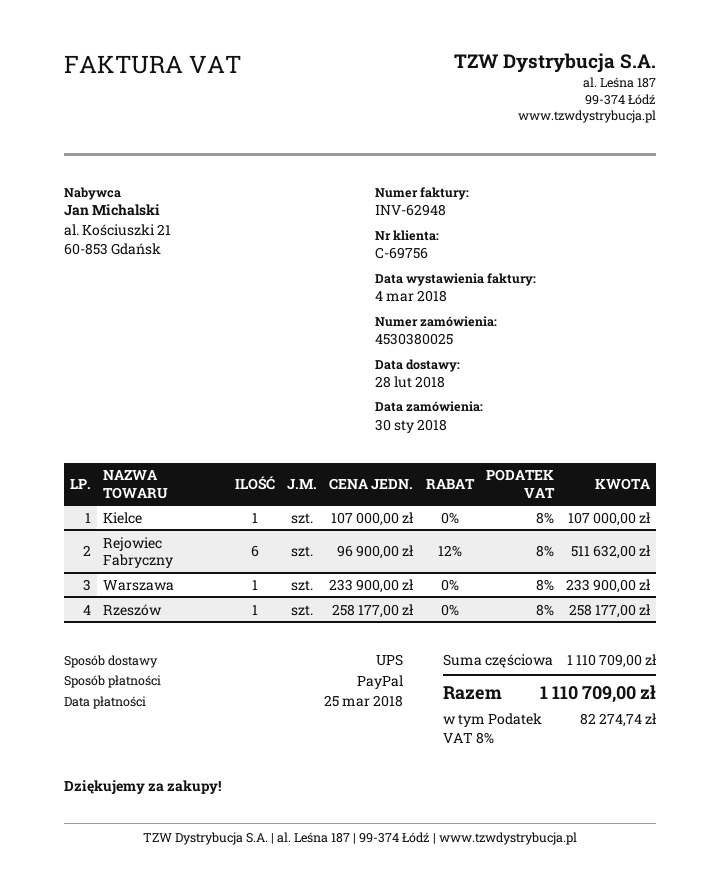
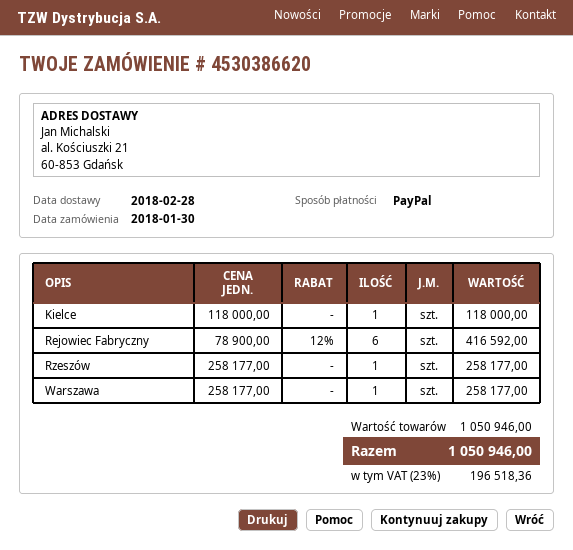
order number: 4530380025 -> 4530386620
Kielce: 1 x 107000.00 = 107000.00 -> 1 x 118000.00 = 118000.00
Rejowiec Fabryczny: 6 x 96900.00 - 12% = 511632.00 -> 6 x 78900.00 - 12% = 416592.00
Warszawa: 1 x 233900.00 = 233900.00 -> 1 x 258177.00 = 258177.00
subtotal: 1110709.00 -> 1050946.00
tax: 8% = 82274.74 -> 23% = 196518.36
total: 1110709.00 -> 1050946.00

